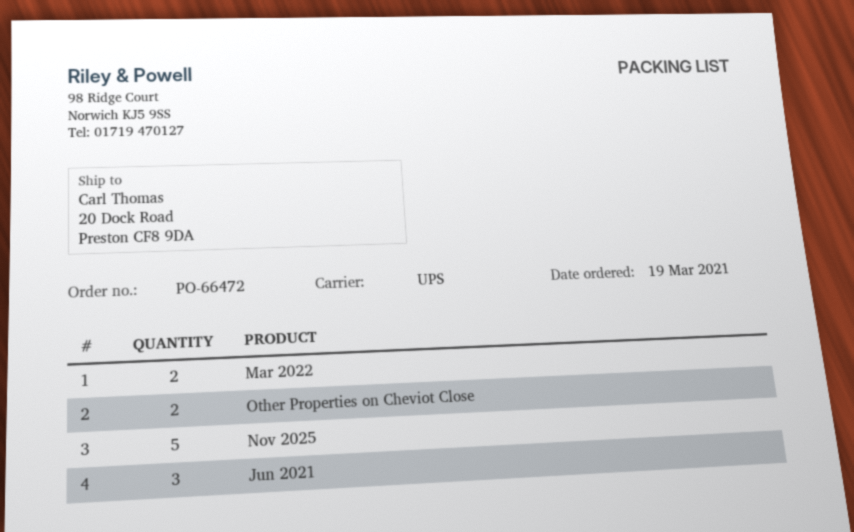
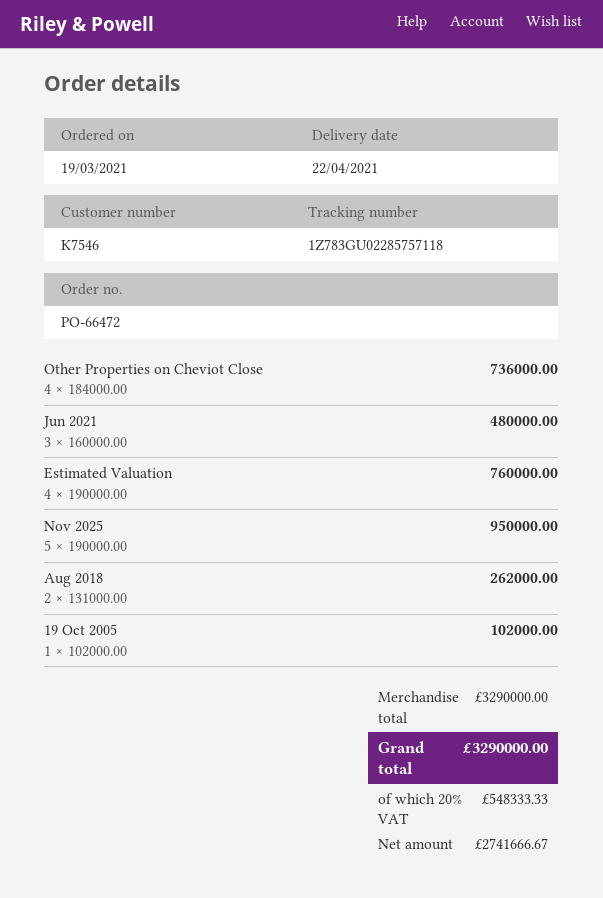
Mar 2022: 2 -> none
Other Properties on Cheviot Close: 2 -> 4
Estimated Valuation: none -> 4
Aug 2018: none -> 2
19 Oct 2005: none -> 1

